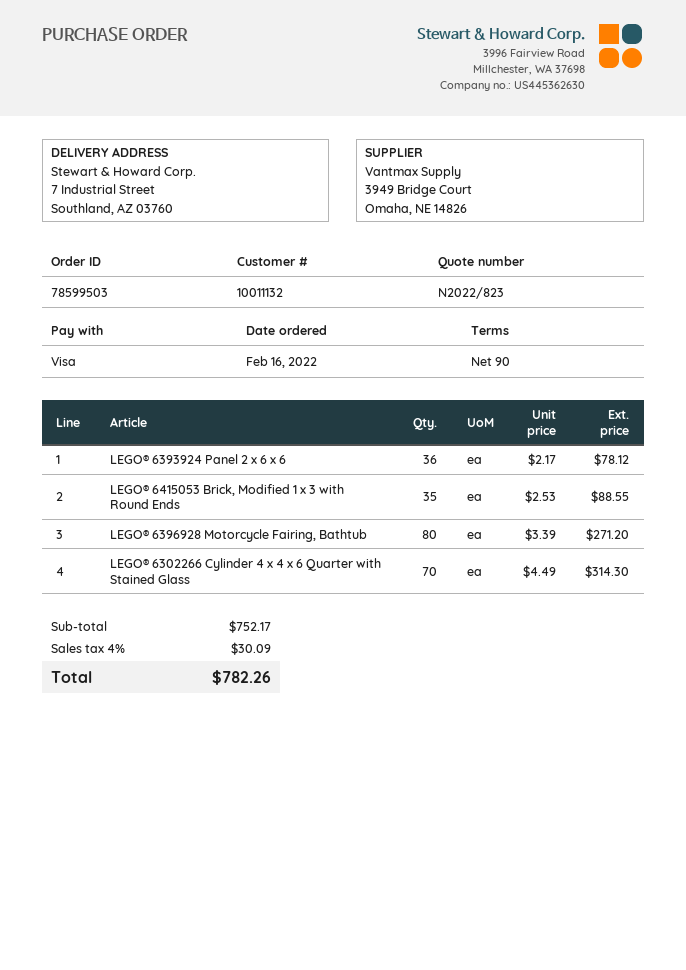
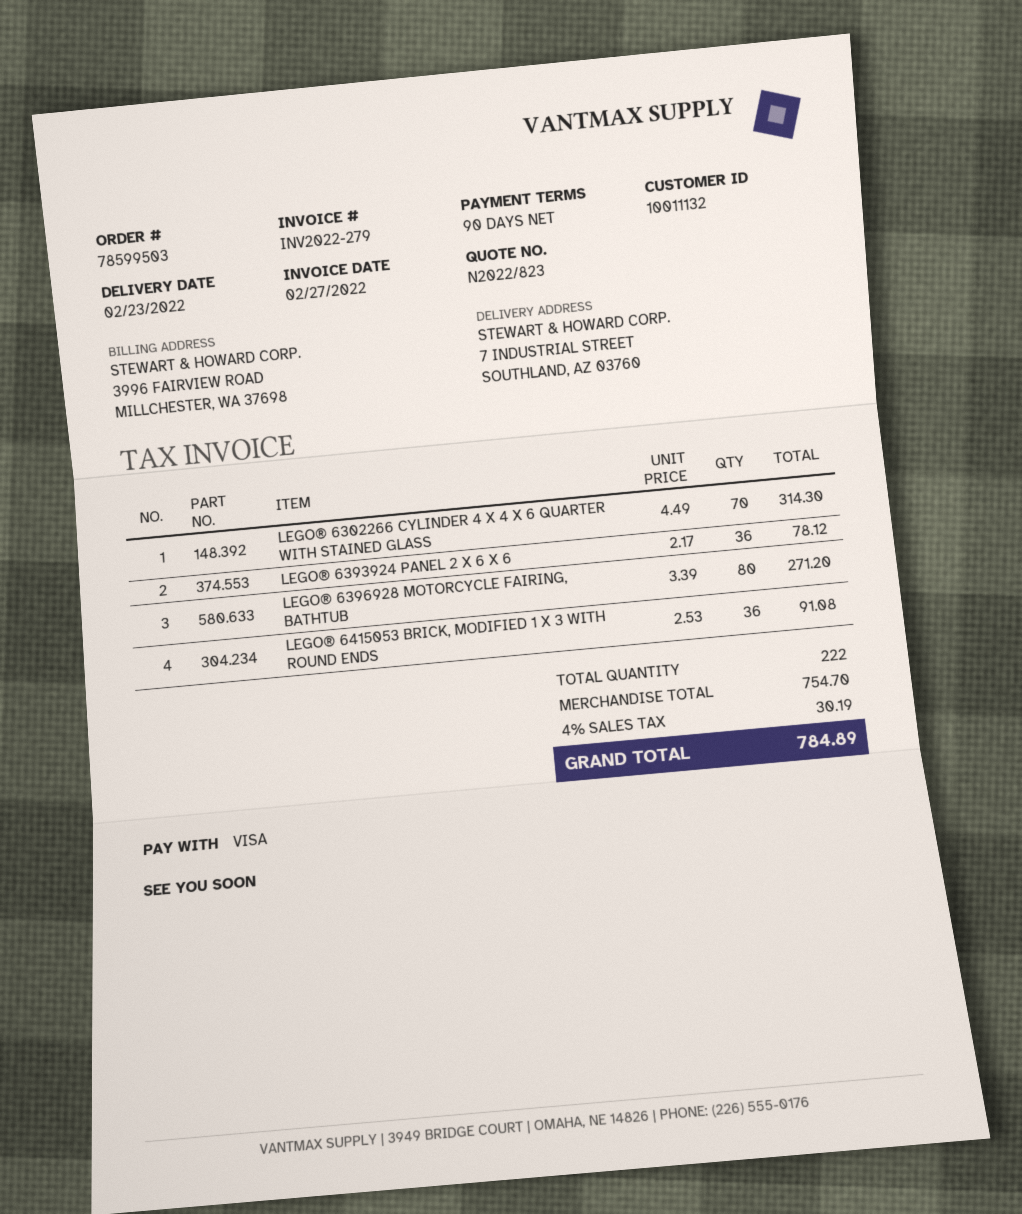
LEGO® 6415053 Brick, Modified 1 x 3 with Round Ends: 35 x 2.53 = 88.55 -> 36 x 2.53 = 91.08
subtotal: 752.17 -> 754.70
tax: 4% = 30.09 -> 4% = 30.19
total: 782.26 -> 784.89

